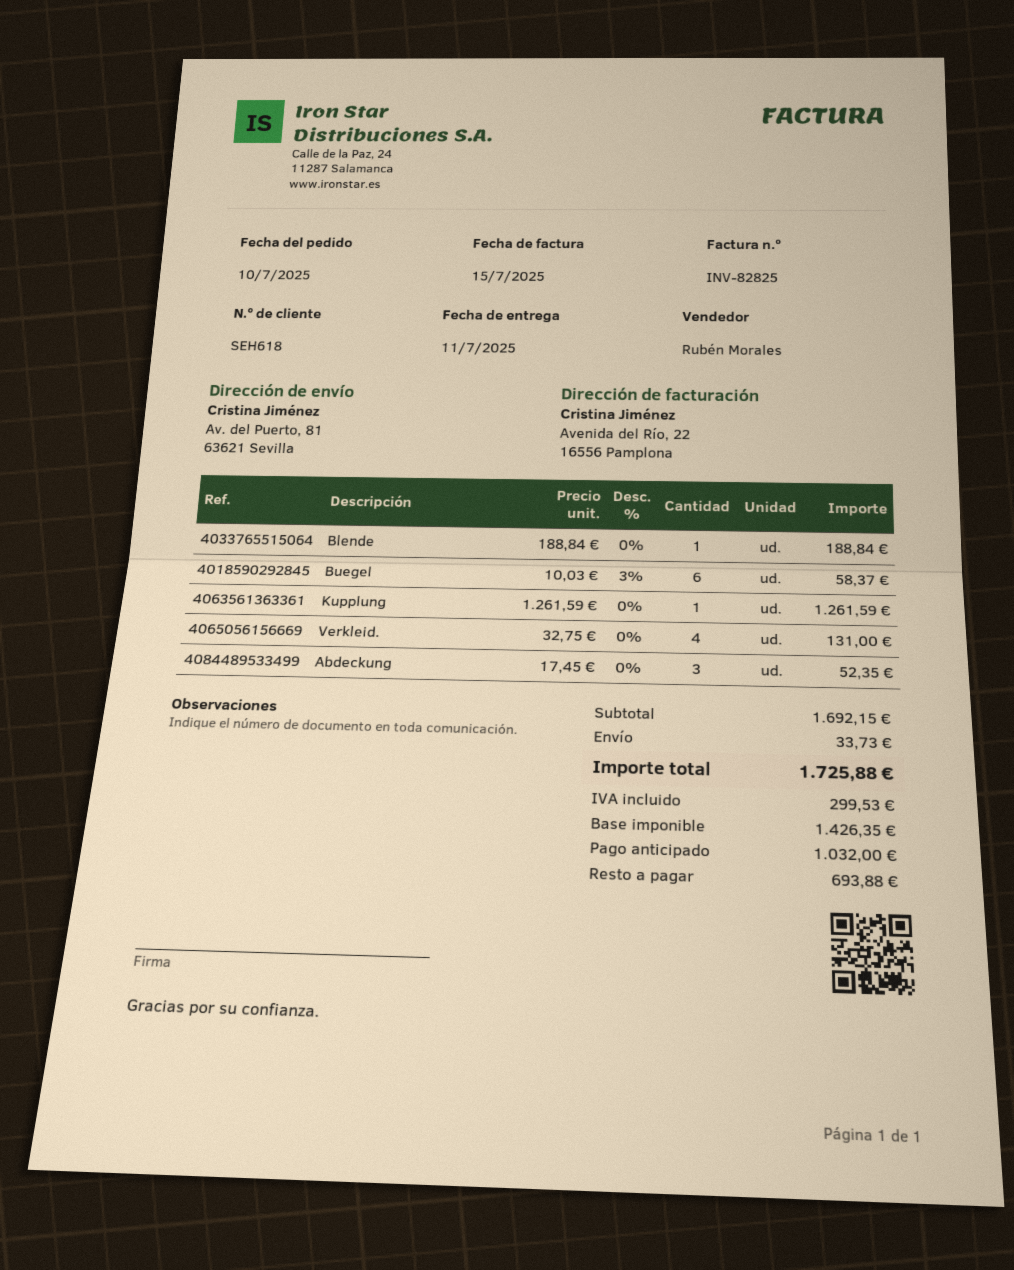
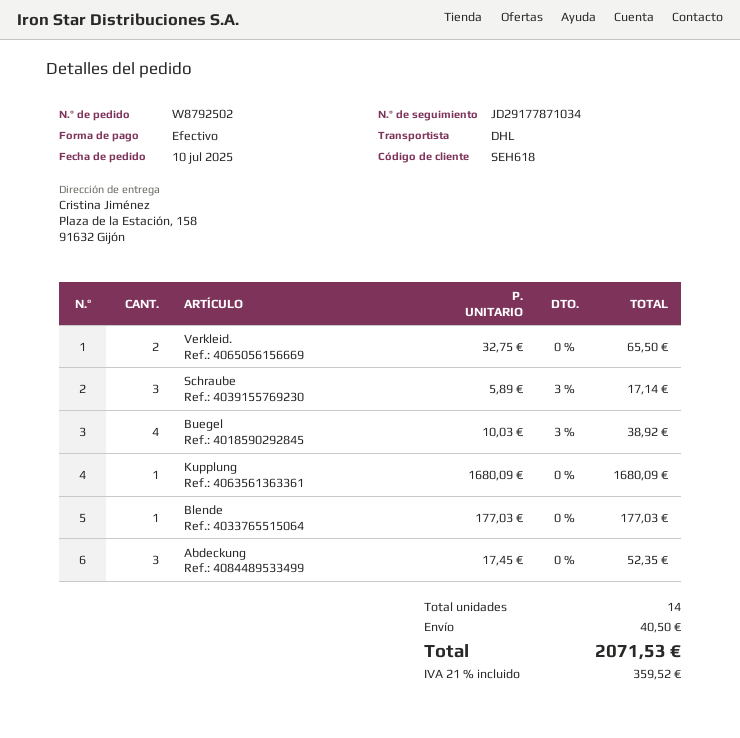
ship to: Av. del Puerto, 81, 63621 Sevilla -> Plaza de la Estación, 158, 91632 Gijón
Blende: 1 x 188.84 = 188.84 -> 1 x 177.03 = 177.03
Buegel: 6 x 10.03 - 3% = 58.37 -> 4 x 10.03 - 3% = 38.92
Kupplung: 1 x 1261.59 = 1261.59 -> 1 x 1680.09 = 1680.09
Verkleid.: 4 x 32.75 = 131.00 -> 2 x 32.75 = 65.50
Schraube: none -> 3 x 5.89 - 3% = 17.14
shipping: 33.73 -> 40.50
tax: 299.53 -> 359.52
total: 1725.88 -> 2071.53

